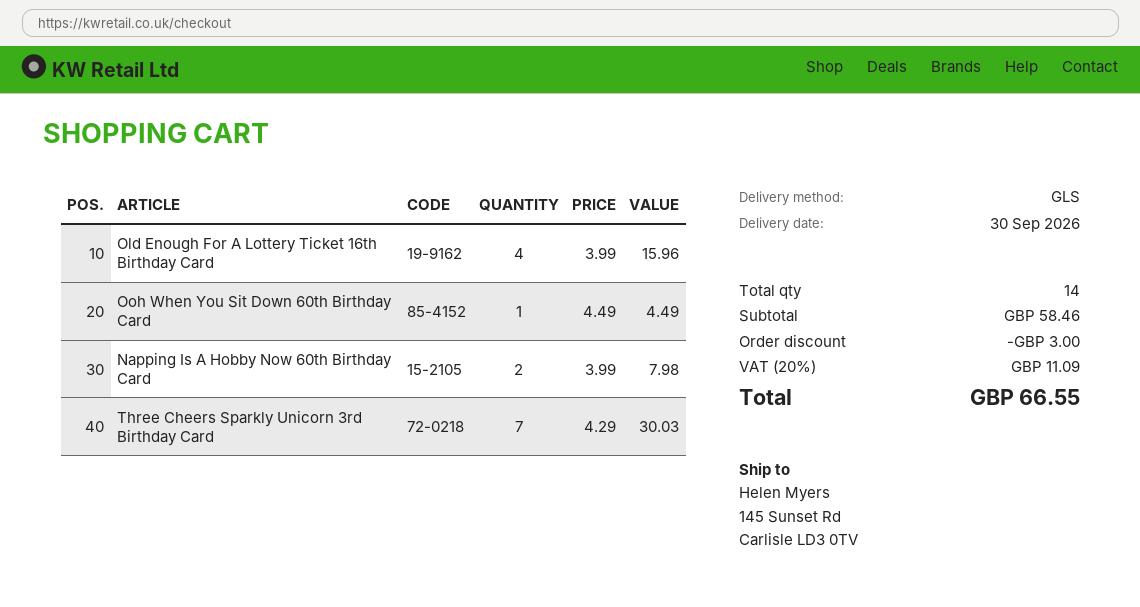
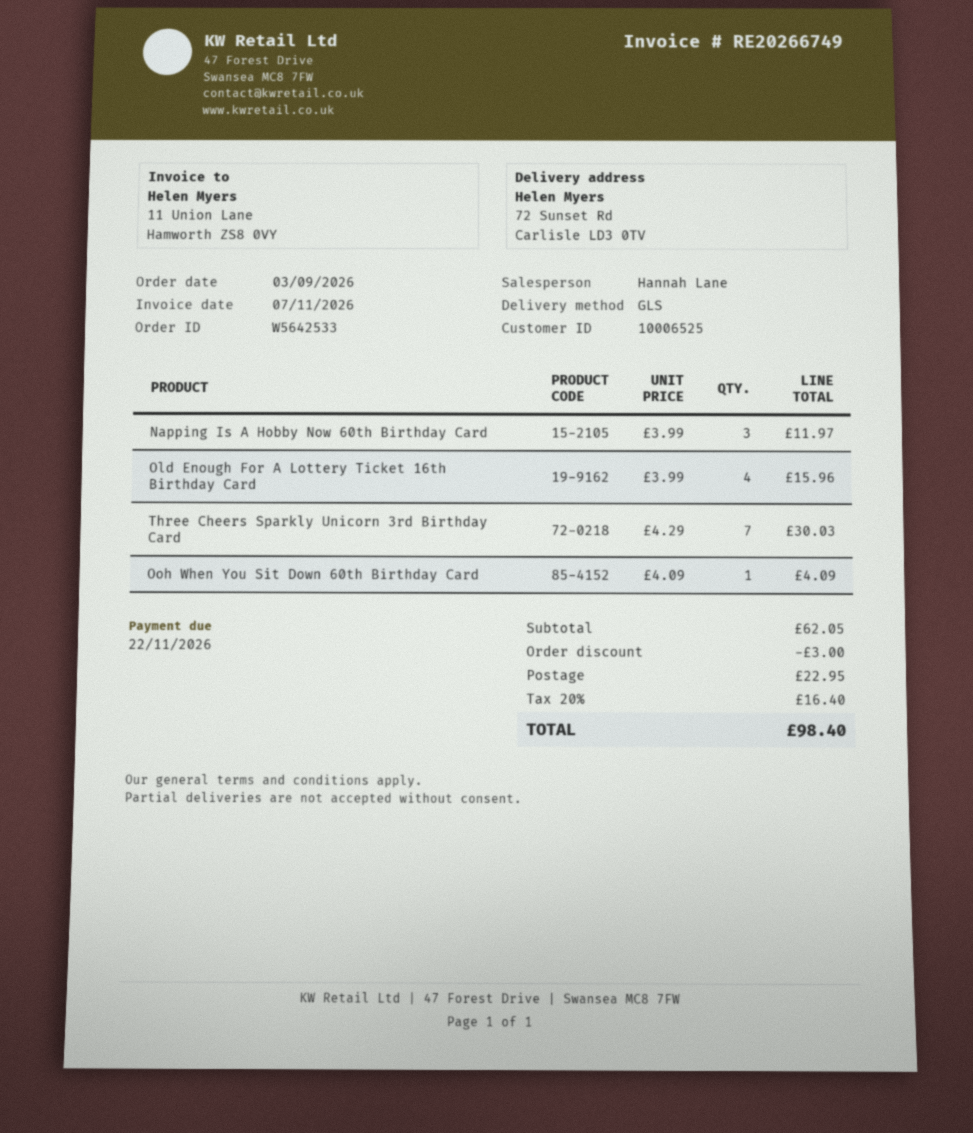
ship to: 145 Sunset Rd, Carlisle LD3 0TV -> 72 Sunset Rd, Carlisle LD3 0TV
Ooh When You Sit Down 60th Birthday Card: 1 x 4.49 = 4.49 -> 1 x 4.09 = 4.09
Napping Is A Hobby Now 60th Birthday Card: 2 x 3.99 = 7.98 -> 3 x 3.99 = 11.97
subtotal: 58.46 -> 62.05
shipping: none -> 22.95
tax: 20% = 11.09 -> 20% = 16.40
total: 66.55 -> 98.40

